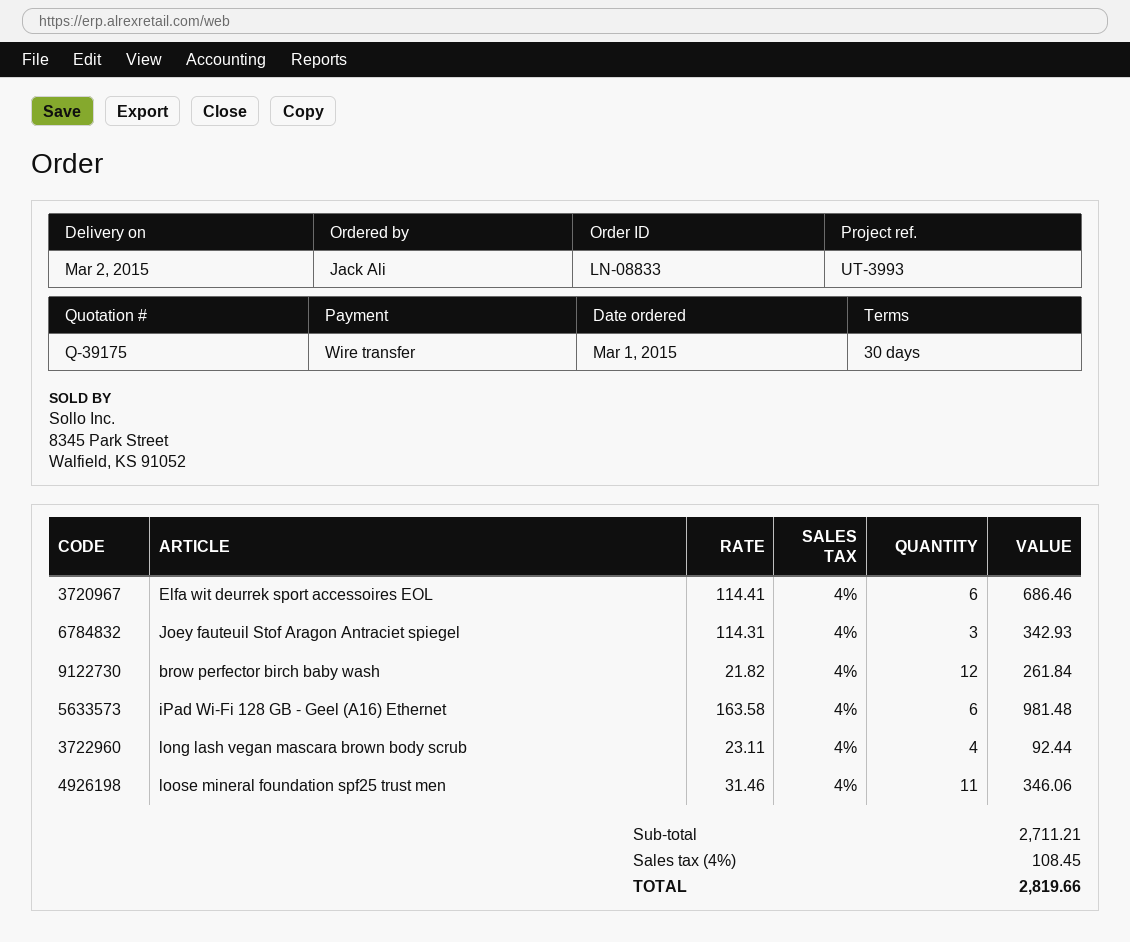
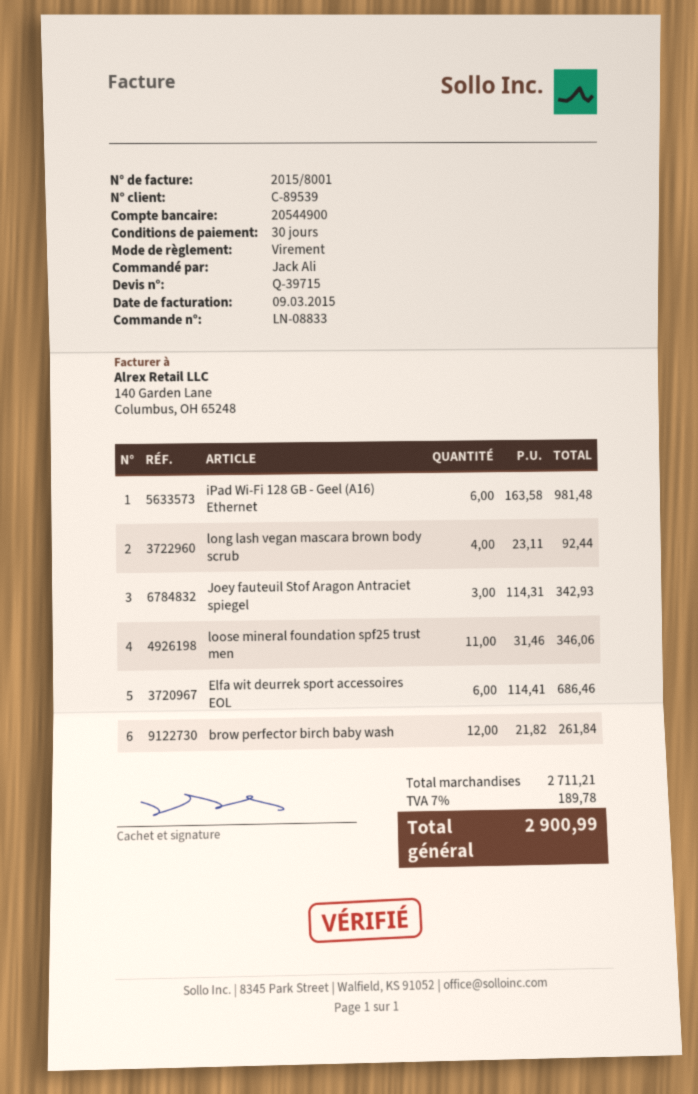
quote number: Q-39175 -> Q-39715
tax: 4% = 108.45 -> 7% = 189.78
total: 2819.66 -> 2900.99

